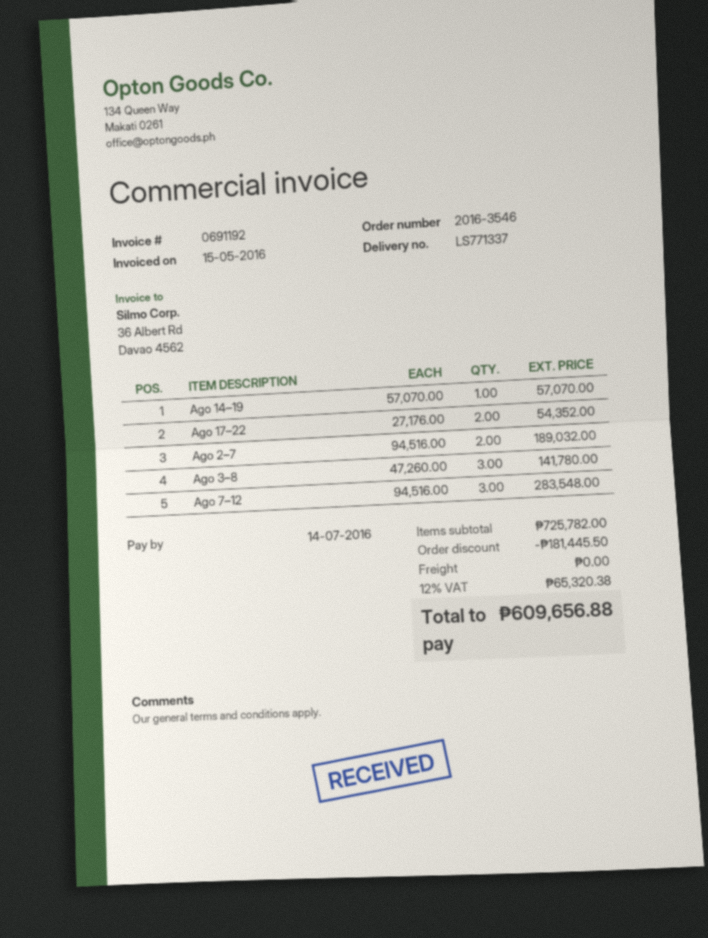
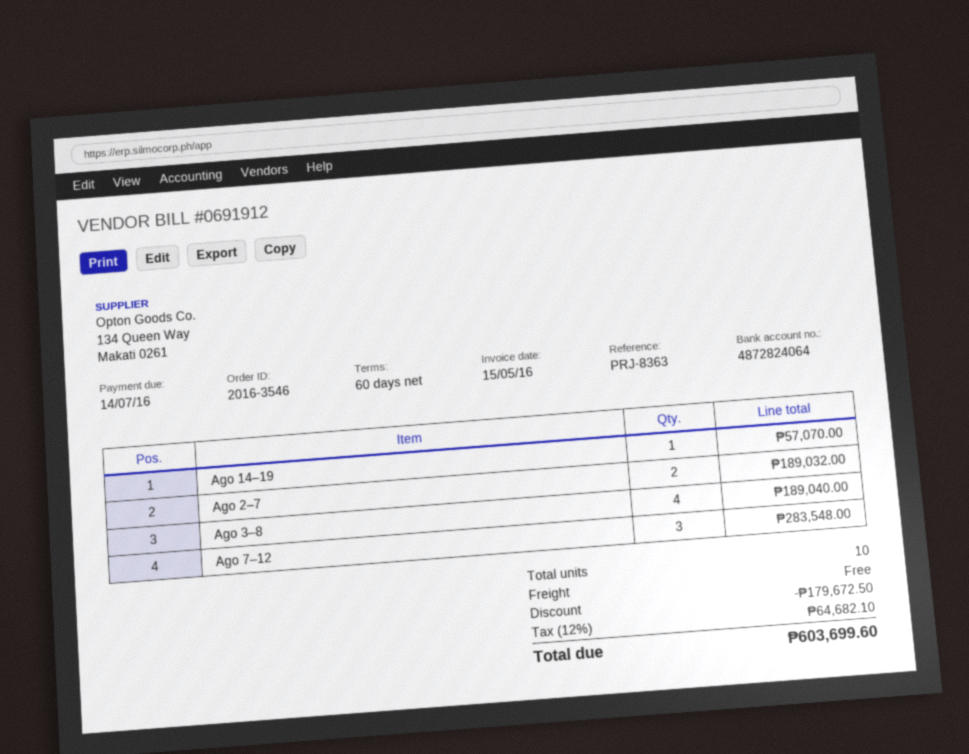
invoice number: 0691192 -> 0691912
Ago 17–22: 2 for 54352.00 -> none
Ago 3–8: 3 for 141780.00 -> 4 for 189040.00
discount: 181445.50 -> 179672.50
tax: 12% = 65320.38 -> 12% = 64682.10
total: 609656.88 -> 603699.60

